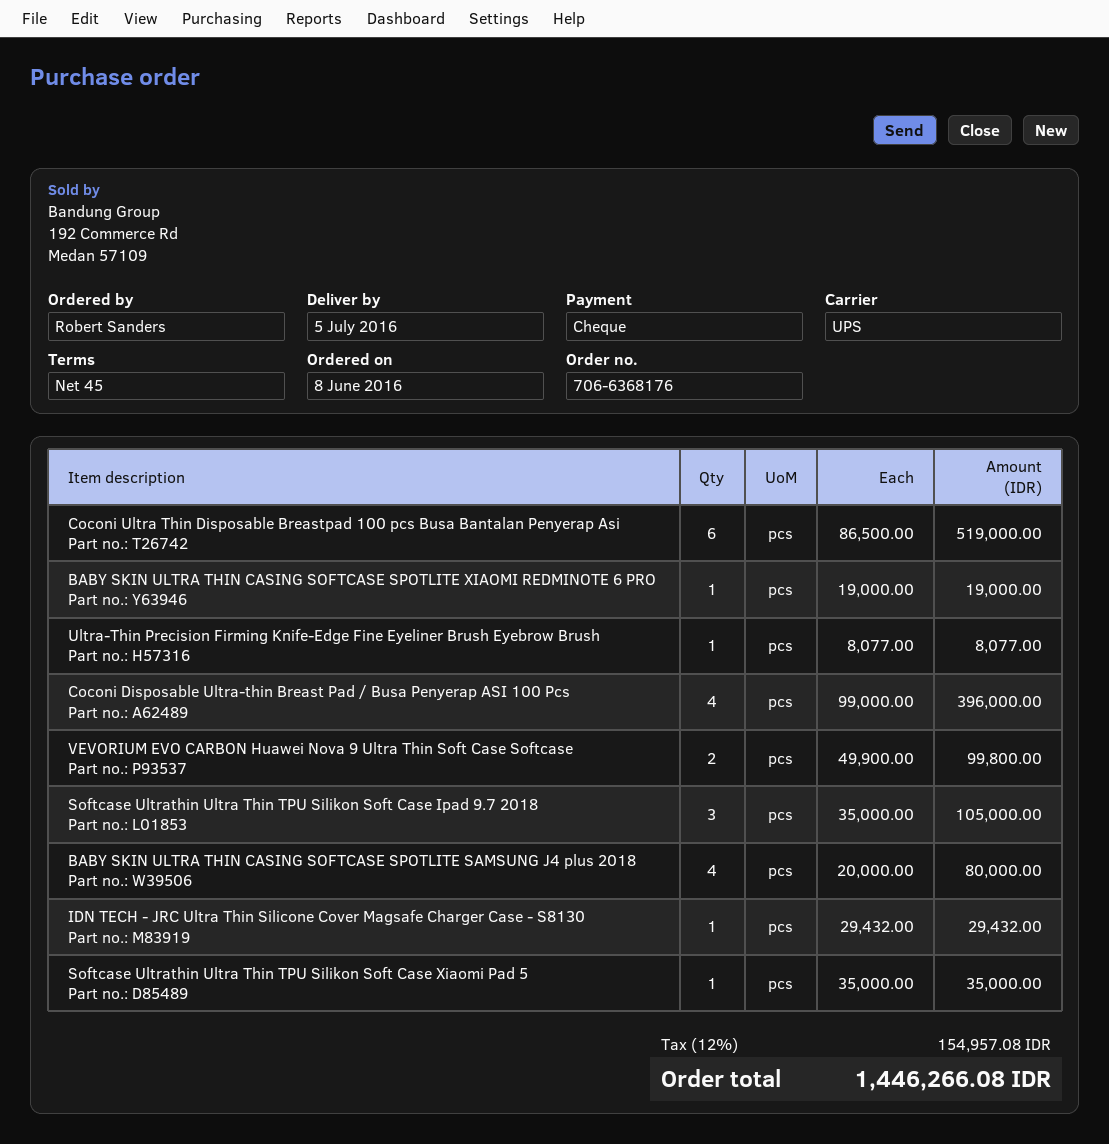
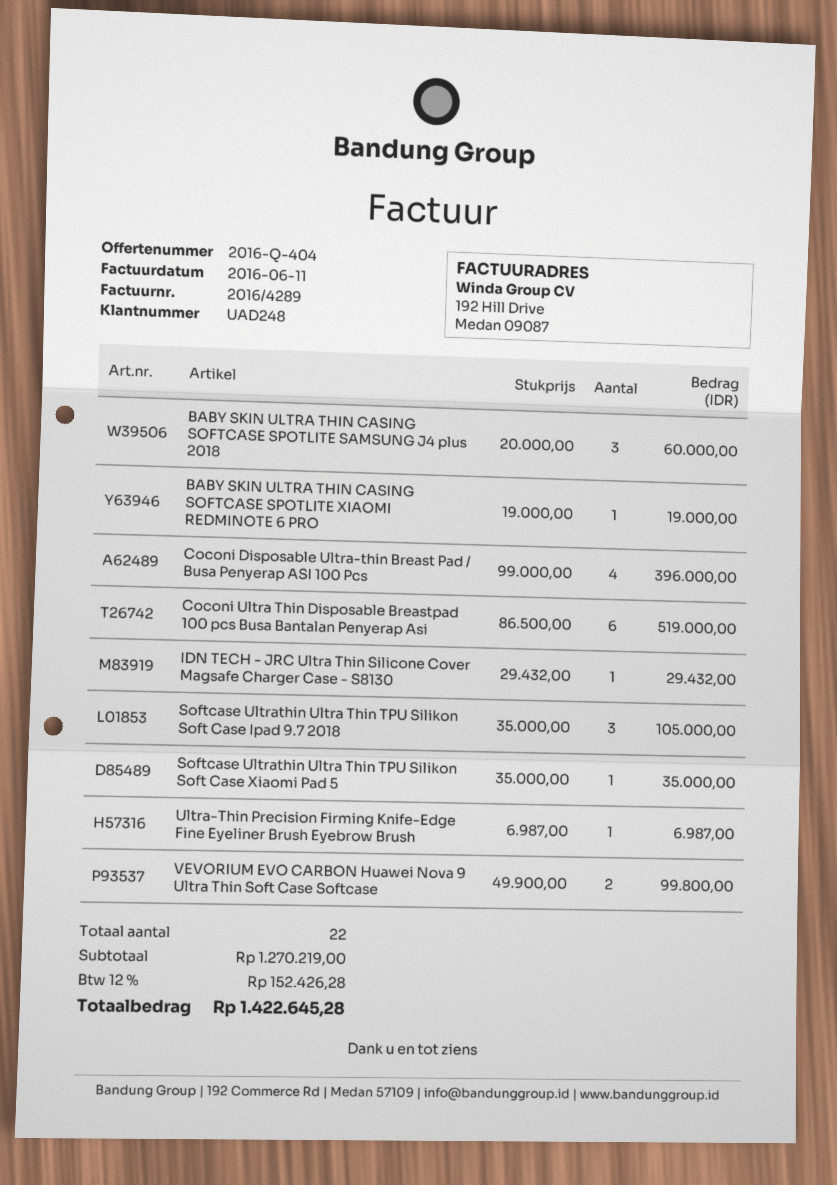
Ultra-Thin Precision Firming Knife-Edge Fine Eyeliner Brush Eyebrow Brush: 1 x 8077.00 = 8077.00 -> 1 x 6987.00 = 6987.00
BABY SKIN ULTRA THIN CASING SOFTCASE SPOTLITE SAMSUNG J4 plus 2018: 4 x 20000.00 = 80000.00 -> 3 x 20000.00 = 60000.00
tax: 12% = 154957.08 -> 12% = 152426.28
total: 1446266.08 -> 1422645.28

